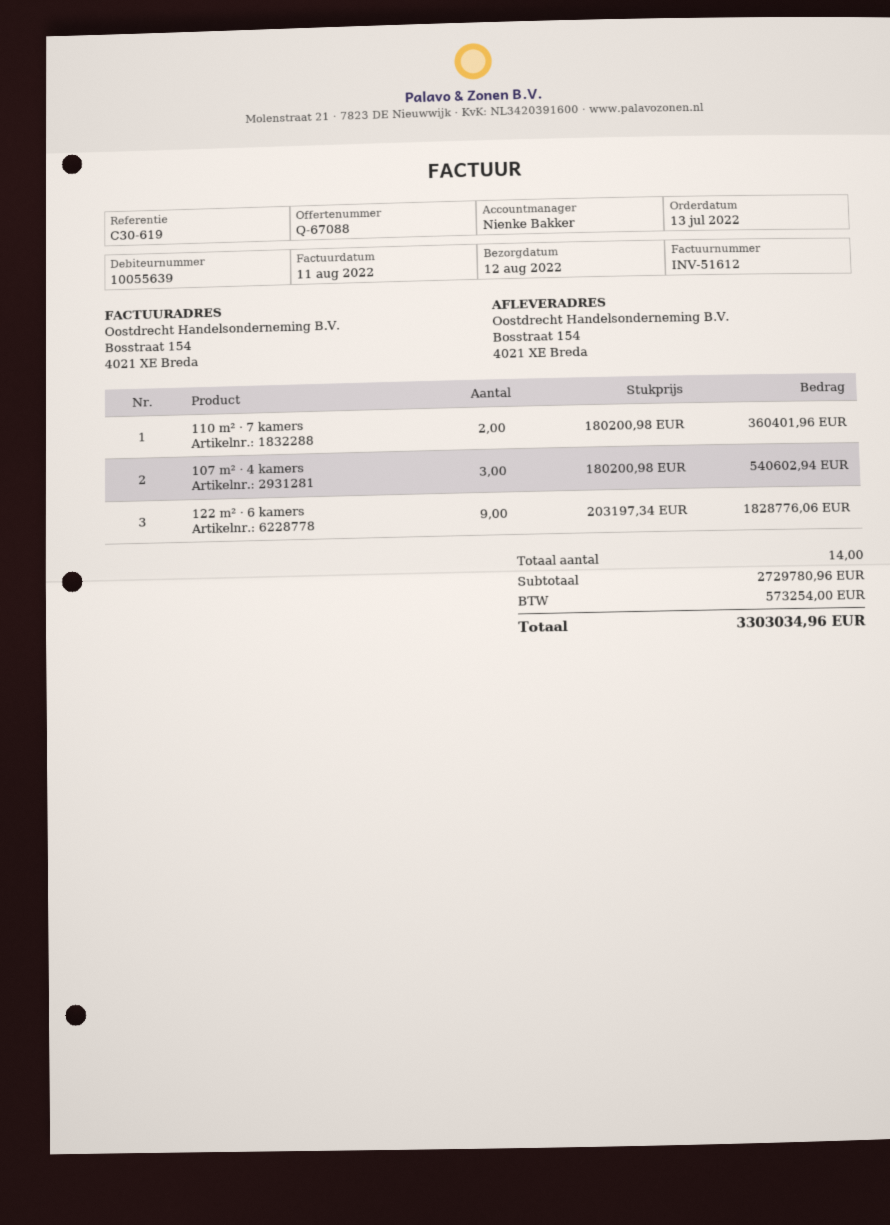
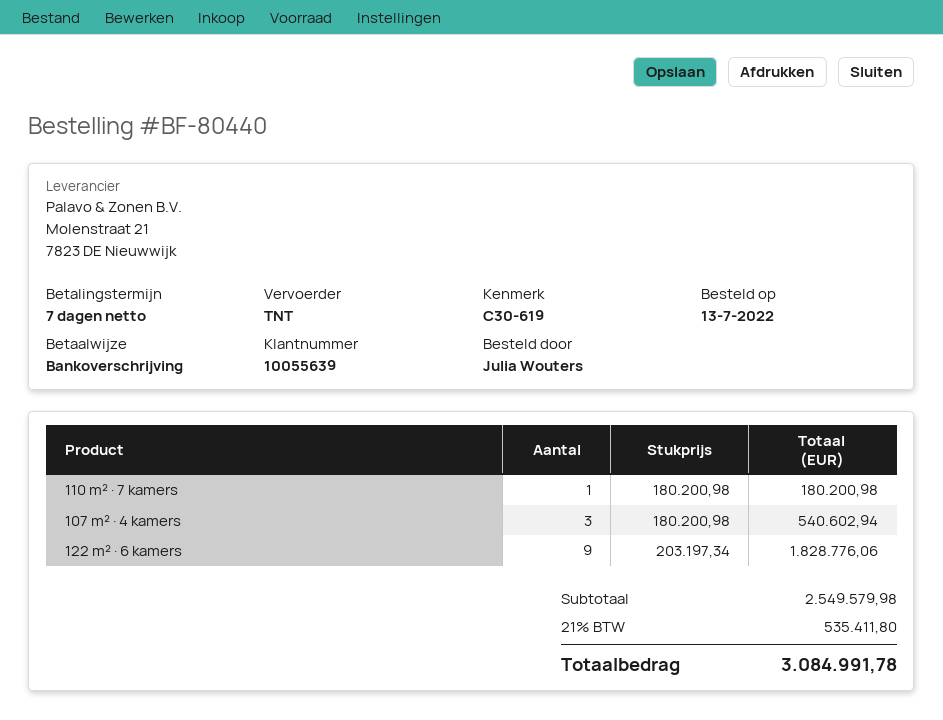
110 m² · 7 kamers: 2 x 180200.98 = 360401.96 -> 1 x 180200.98 = 180200.98
subtotal: 2729780.96 -> 2549579.98
tax: 573254.00 -> 535411.80
total: 3303034.96 -> 3084991.78

